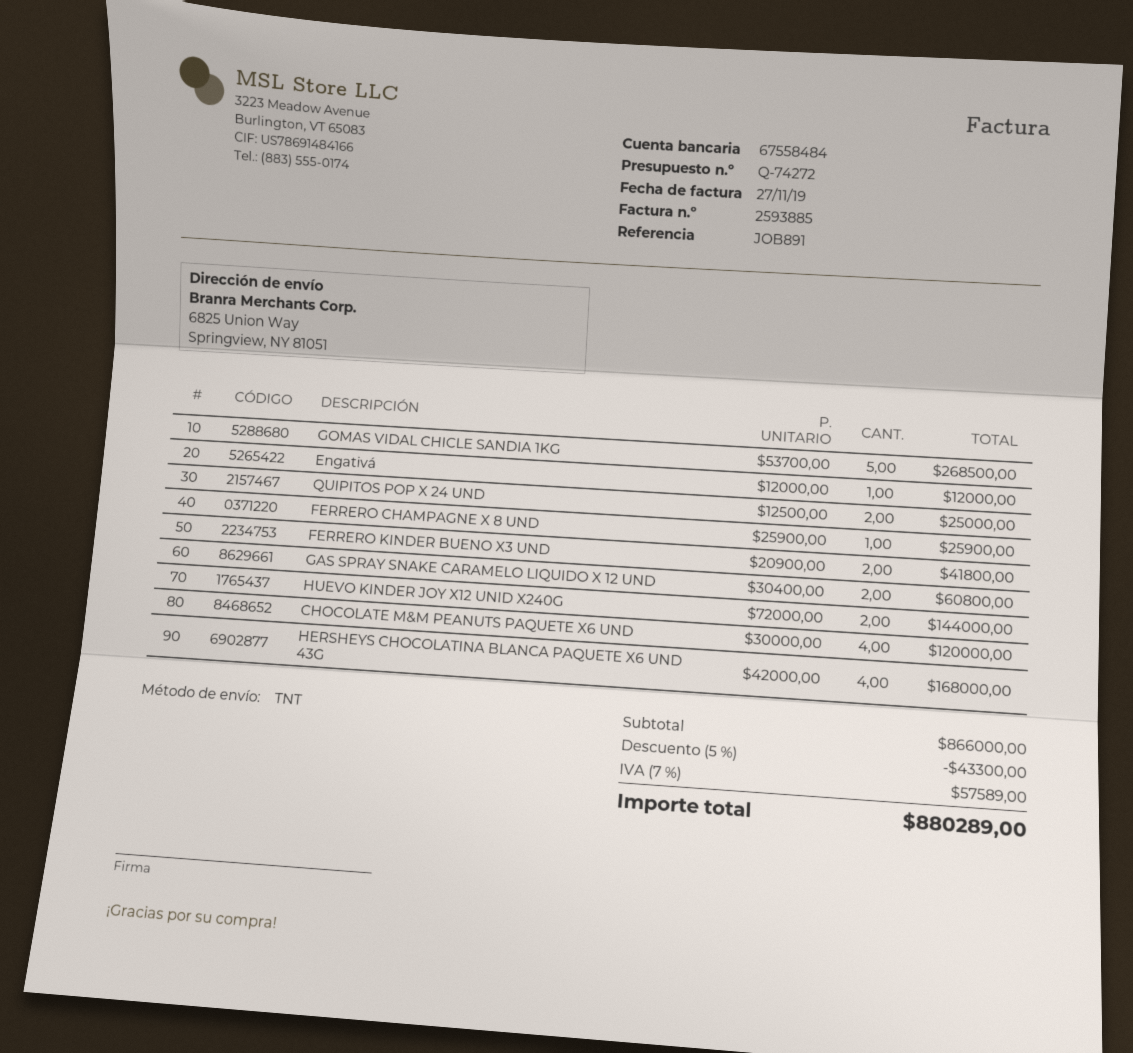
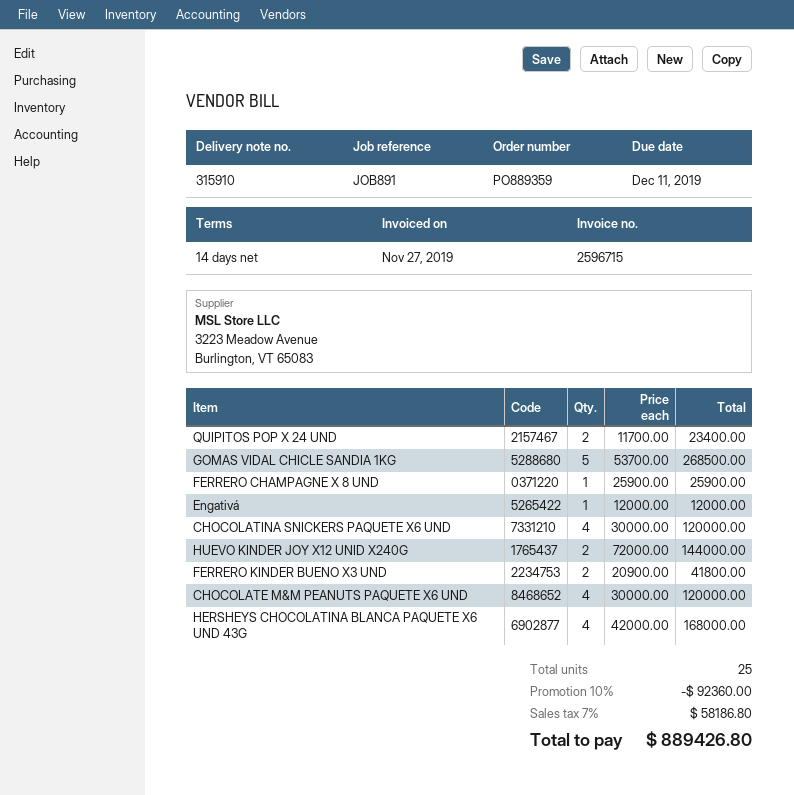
invoice number: 2593885 -> 2596715
QUIPITOS POP X 24 UND: 2 x 12500.00 = 25000.00 -> 2 x 11700.00 = 23400.00
GAS SPRAY SNAKE CARAMELO LIQUIDO X 12 UND: 2 x 30400.00 = 60800.00 -> none
CHOCOLATINA SNICKERS PAQUETE X6 UND: none -> 4 x 30000.00 = 120000.00
discount: 5% = 43300.00 -> 10% = 92360.00
tax: 7% = 57589.00 -> 7% = 58186.80
total: 880289.00 -> 889426.80

